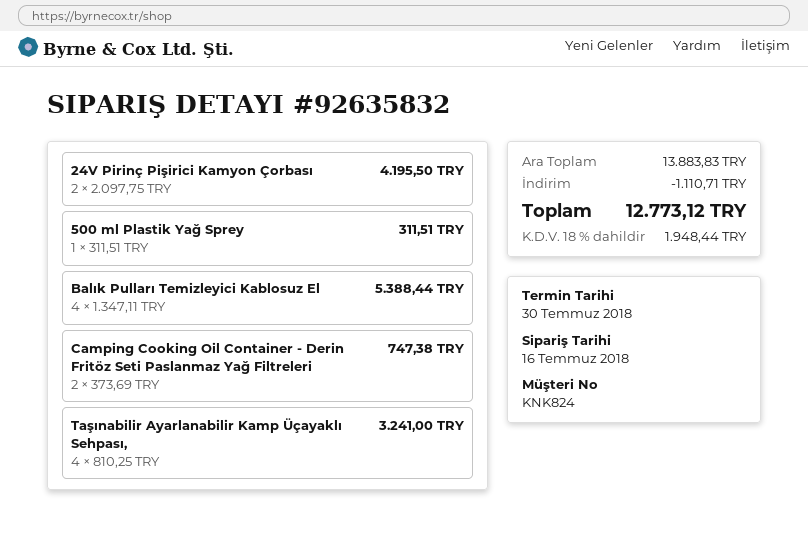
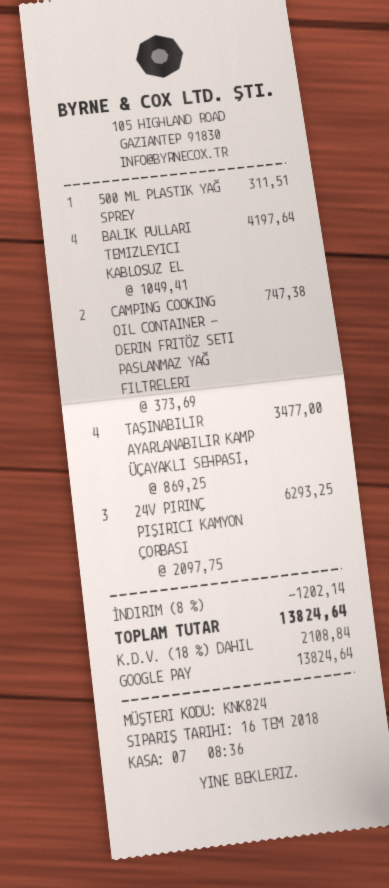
24V Pirinç Pişirici Kamyon Çorbası: 2 x 2097.75 = 4195.50 -> 3 x 2097.75 = 6293.25
Balık Pulları Temizleyici Kablosuz El: 4 x 1347.11 = 5388.44 -> 4 x 1049.41 = 4197.64
Taşınabilir Ayarlanabilir Kamp Üçayaklı Sehpası,: 4 x 810.25 = 3241.00 -> 4 x 869.25 = 3477.00
discount: 1110.71 -> 1202.14
tax: 18% = 1948.44 -> 18% = 2108.84
total: 12773.12 -> 13824.64

